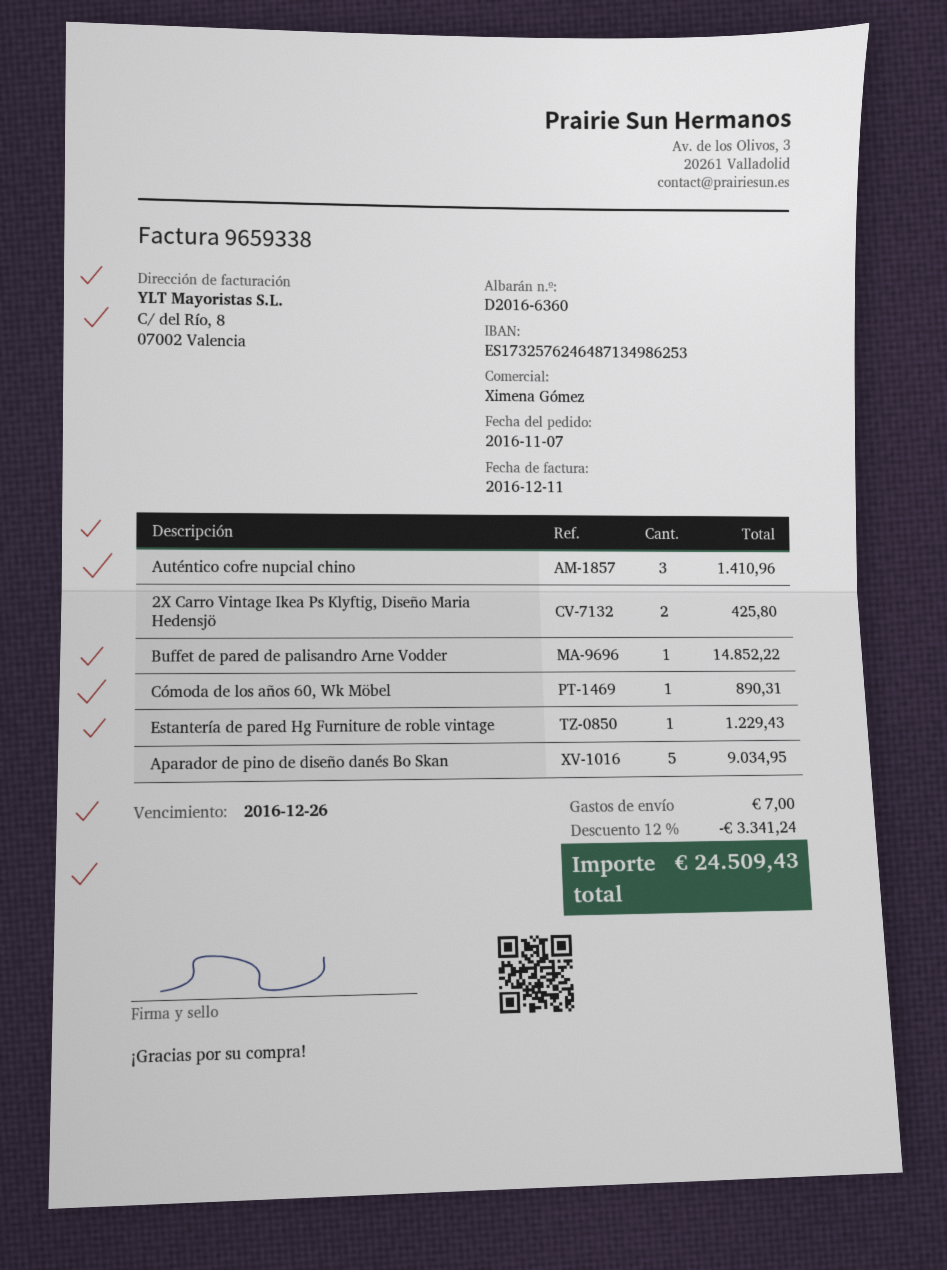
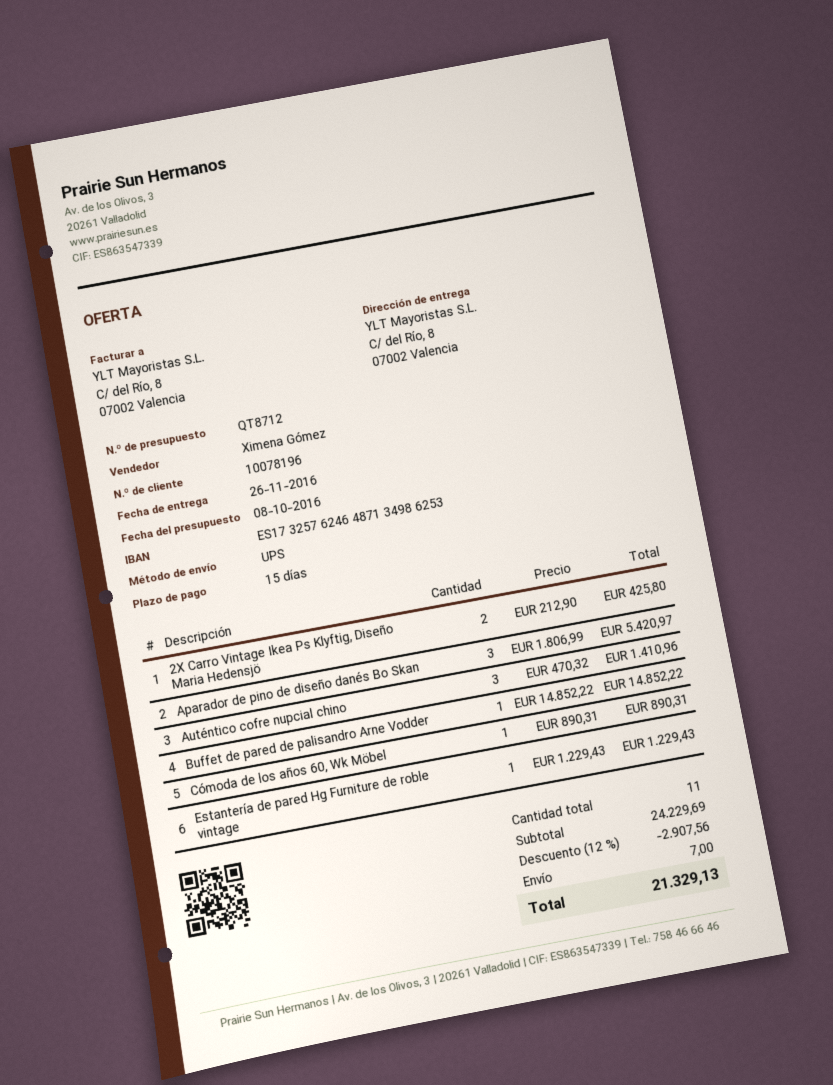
Aparador de pino de diseño danés Bo Skan: 5 for 9034.95 -> 3 for 5420.97
discount: 12% = 3341.24 -> 12% = 2907.56
total: 24509.43 -> 21329.13

